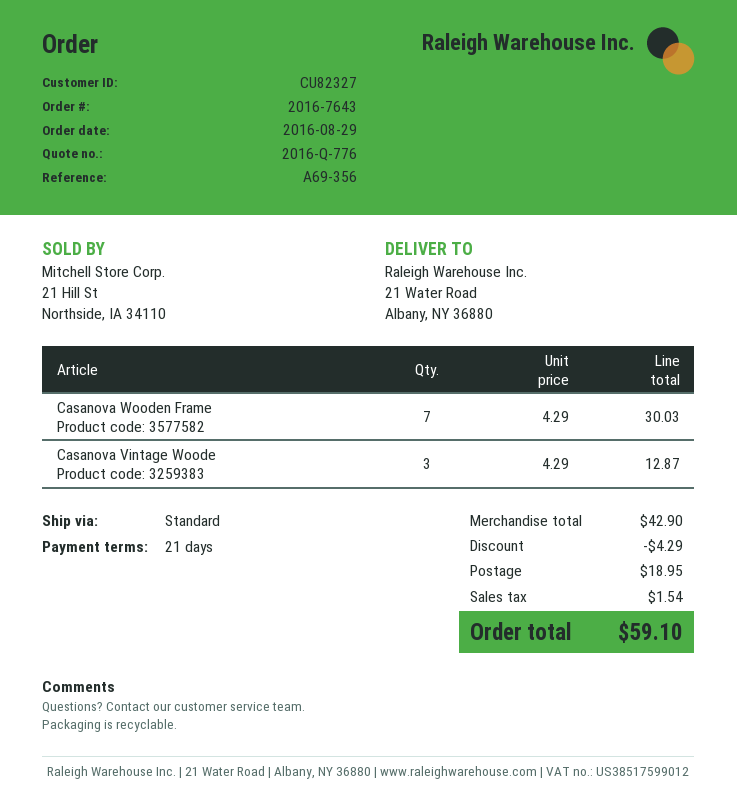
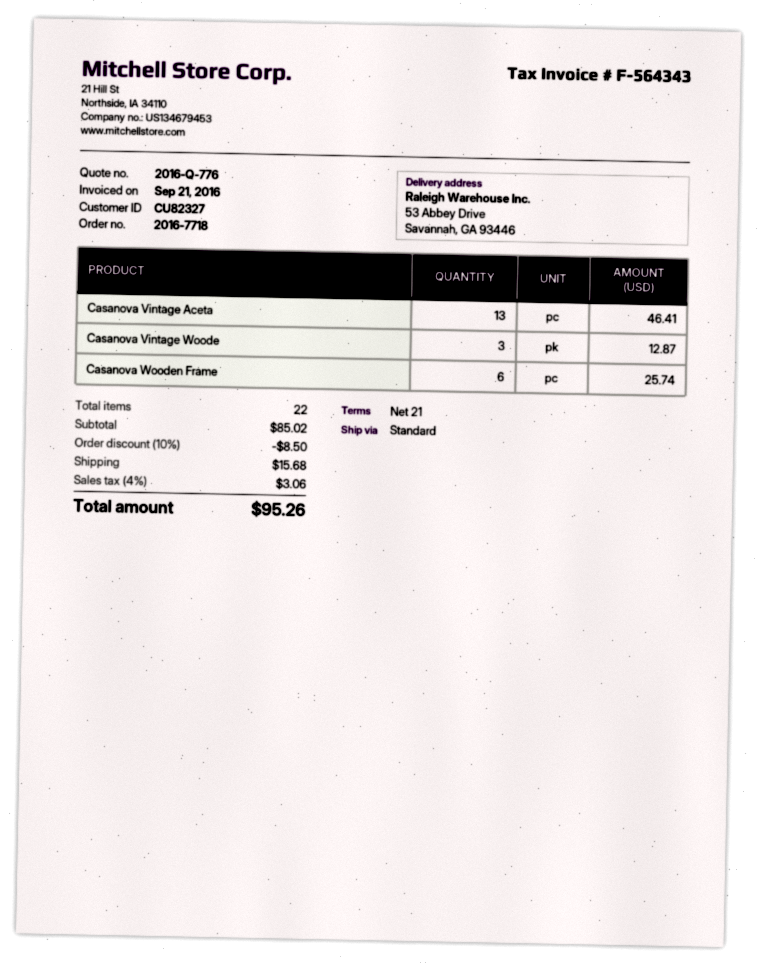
order number: 2016-7643 -> 2016-7718
ship to: 21 Water Road, Albany, NY 36880 -> 53 Abbey Drive, Savannah, GA 93446
Casanova Wooden Frame: 7 for 30.03 -> 6 for 25.74
Casanova Vintage Aceta: none -> 13 for 46.41
subtotal: 42.90 -> 85.02
discount: 4.29 -> 8.50
shipping: 18.95 -> 15.68
tax: 1.54 -> 3.06
total: 59.10 -> 95.26

